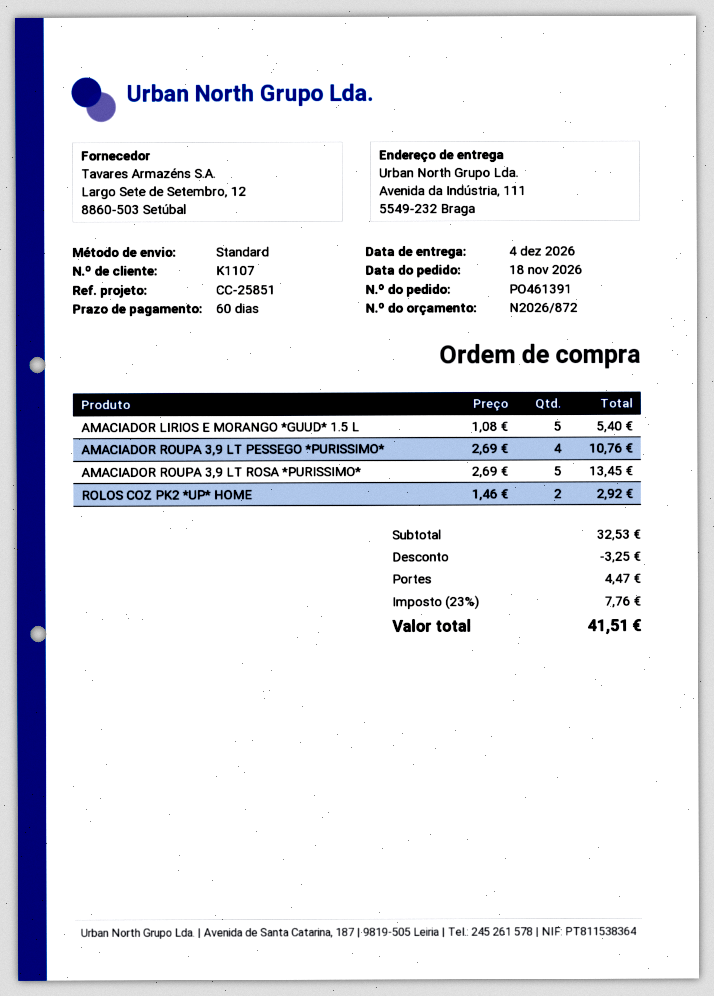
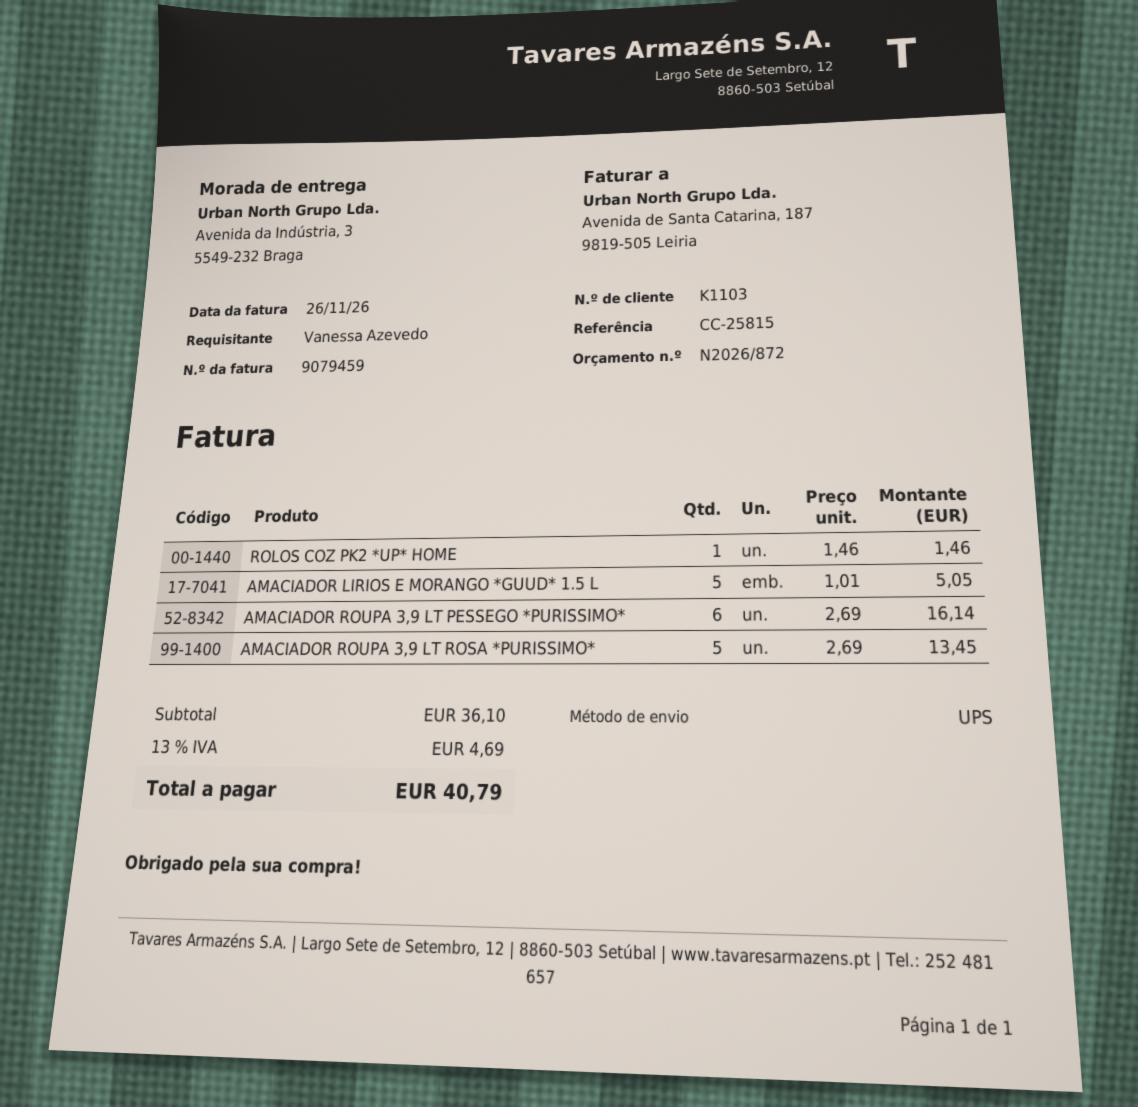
customer number: K1107 -> K1103
reference: CC-25851 -> CC-25815
shipping method: standard -> UPS
ship to: Avenida da Indústria, 111, 5549-232 Braga -> Avenida da Indústria, 3, 5549-232 Braga
AMACIADOR LIRIOS E MORANGO *GUUD* 1.5 L: 5 x 1.08 = 5.40 -> 5 x 1.01 = 5.05
AMACIADOR ROUPA 3,9 LT PESSEGO *PURISSIMO*: 4 x 2.69 = 10.76 -> 6 x 2.69 = 16.14
ROLOS COZ PK2 *UP* HOME: 2 x 1.46 = 2.92 -> 1 x 1.46 = 1.46
subtotal: 32.53 -> 36.10
discount: 3.25 -> none
shipping: 4.47 -> none
tax: 23% = 7.76 -> 13% = 4.69
total: 41.51 -> 40.79

